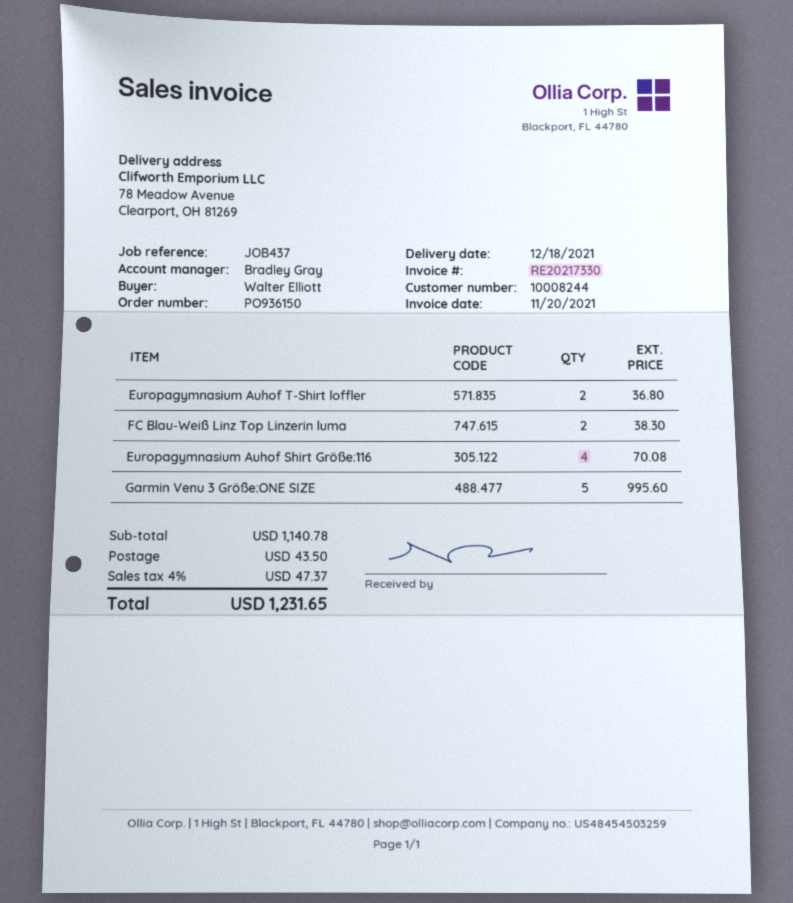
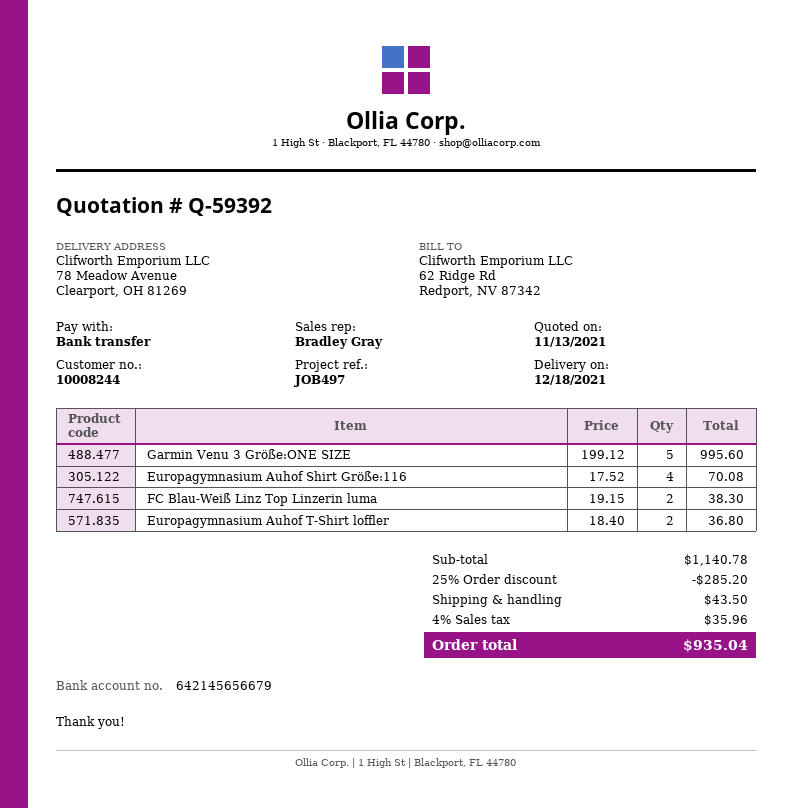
reference: JOB437 -> JOB497
discount: none -> 25% = 285.20
tax: 4% = 47.37 -> 4% = 35.96
total: 1231.65 -> 935.04

